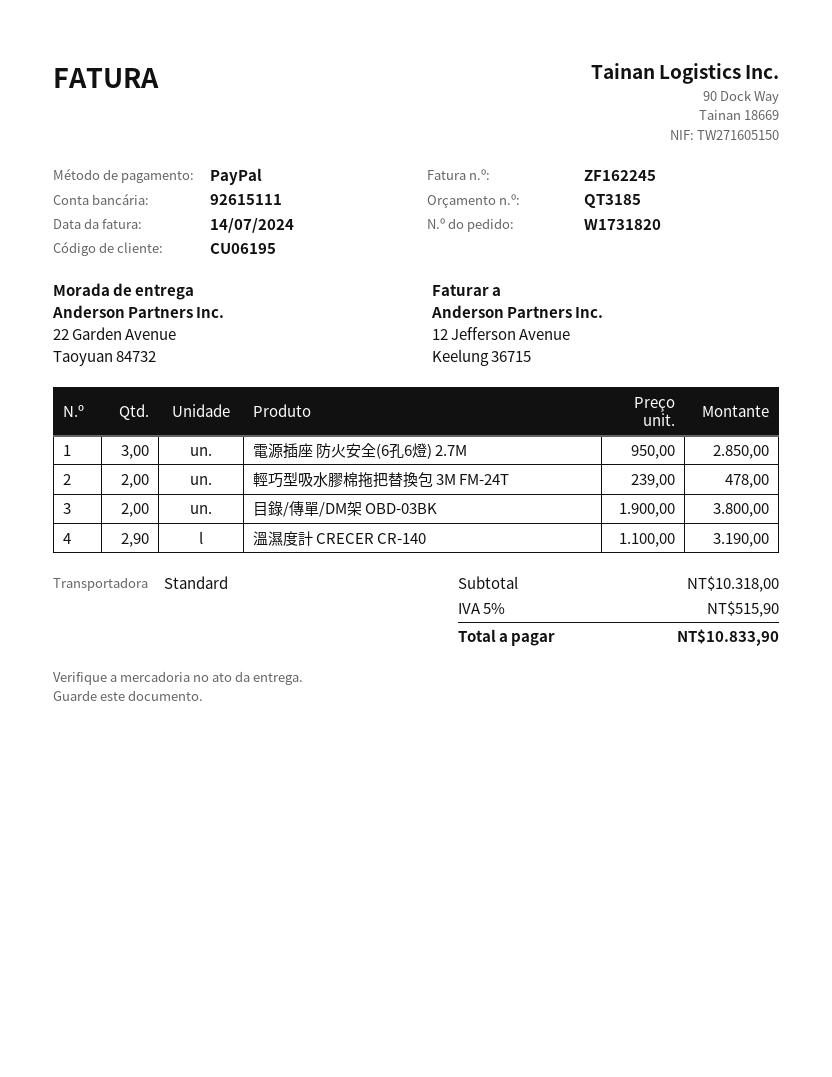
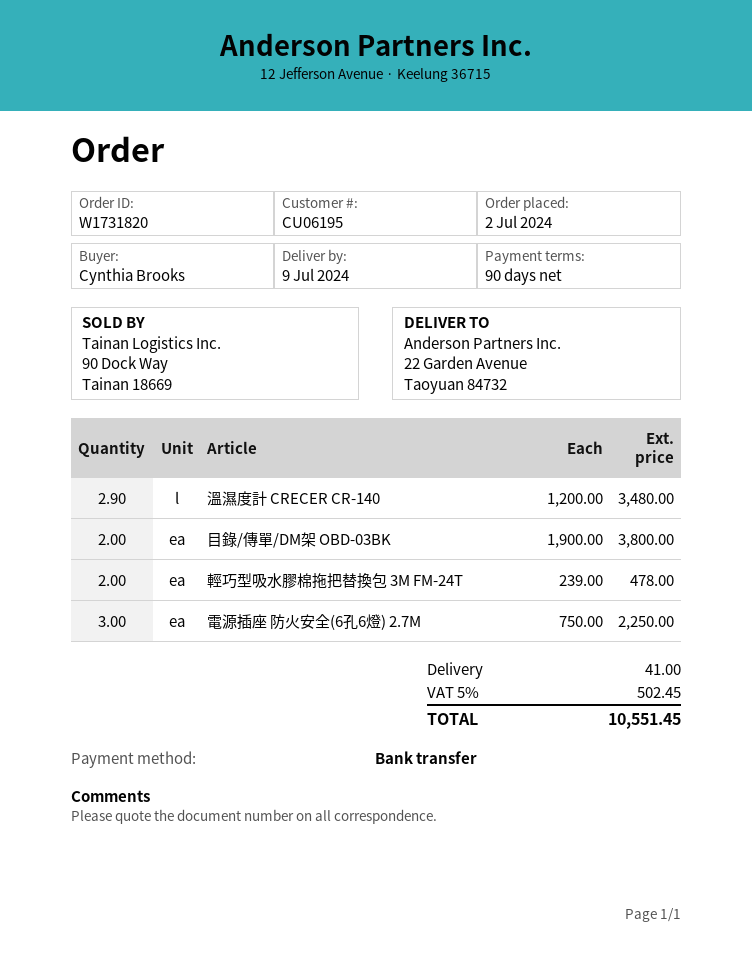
payment method: PayPal -> bank transfer
電源插座 防火安全(6孔6燈) 2.7M: 3 x 950.00 = 2850.00 -> 3 x 750.00 = 2250.00
溫濕度計 CRECER CR-140: 2.9 x 1100.00 = 3190.00 -> 2.9 x 1200.00 = 3480.00
shipping: none -> 41.00
tax: 5% = 515.90 -> 5% = 502.45
total: 10833.90 -> 10551.45

